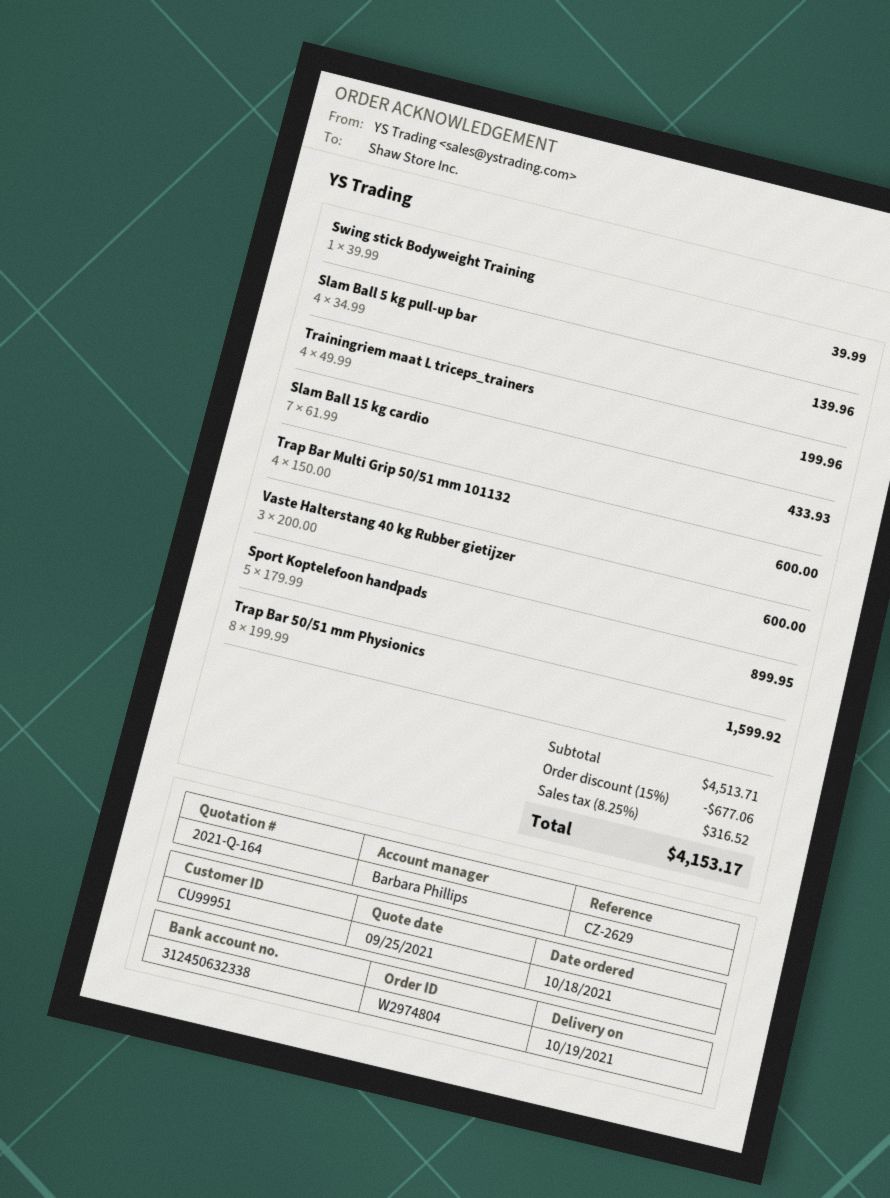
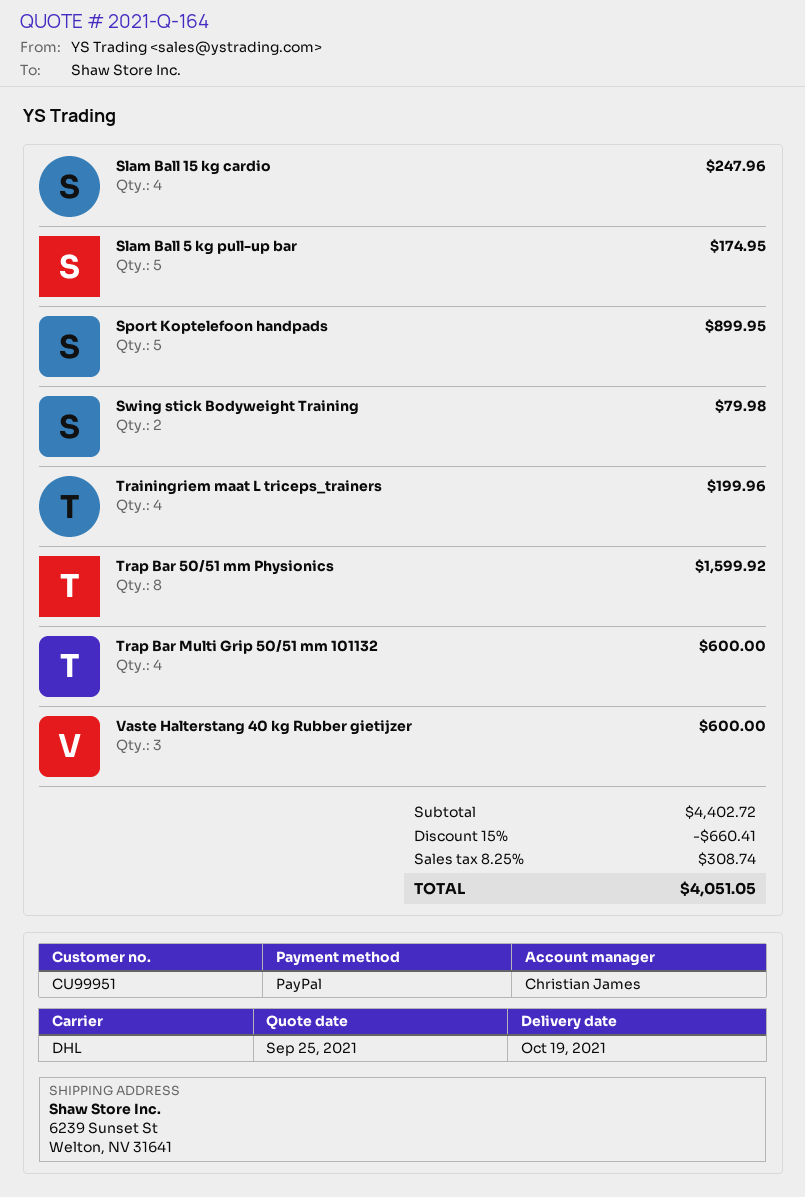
sales rep: Barbara Phillips -> Christian James
Swing stick Bodyweight Training: 1 for 39.99 -> 2 for 79.98
Slam Ball 5 kg pull-up bar: 4 for 139.96 -> 5 for 174.95
Slam Ball 15 kg cardio: 7 for 433.93 -> 4 for 247.96
subtotal: 4513.71 -> 4402.72
discount: 15% = 677.06 -> 15% = 660.41
tax: 8.25% = 316.52 -> 8.25% = 308.74
total: 4153.17 -> 4051.05

